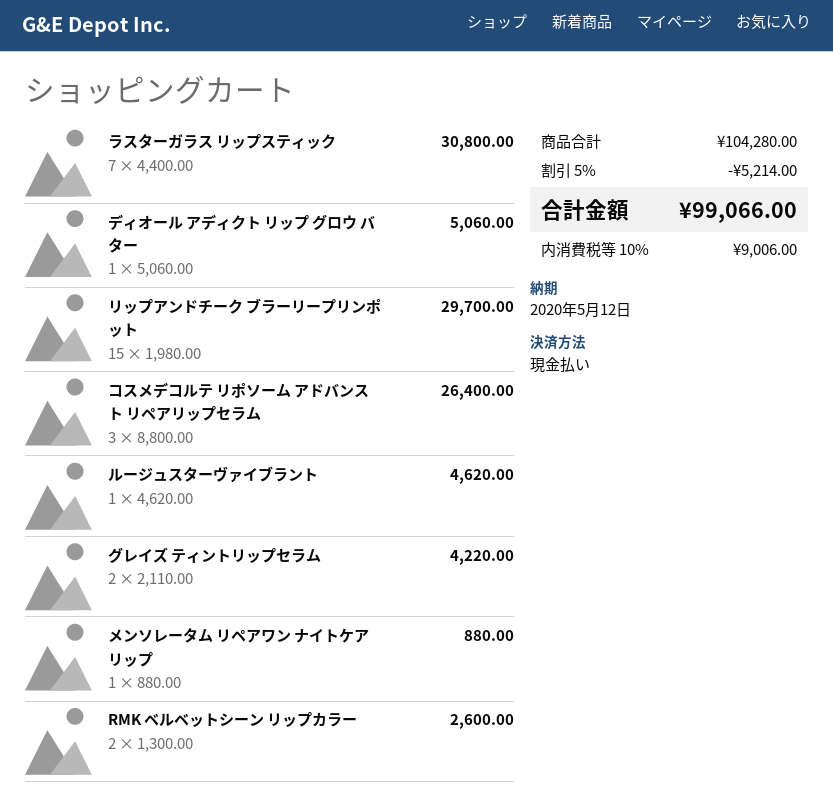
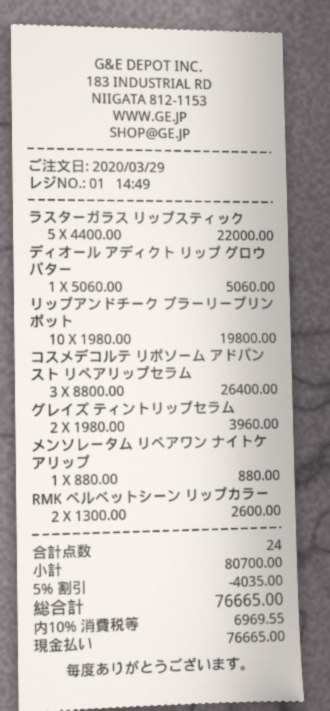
ラスターガラス リップスティック: 7 x 4400.00 = 30800.00 -> 5 x 4400.00 = 22000.00
リップアンドチーク ブラーリープリンポット: 15 x 1980.00 = 29700.00 -> 10 x 1980.00 = 19800.00
ルージュスターヴァイブラント: 1 x 4620.00 = 4620.00 -> none
グレイズ ティントリップセラム: 2 x 2110.00 = 4220.00 -> 2 x 1980.00 = 3960.00
subtotal: 104280.00 -> 80700.00
discount: 5% = 5214.00 -> 5% = 4035.00
tax: 10% = 9006.00 -> 10% = 6969.55
total: 99066.00 -> 76665.00

